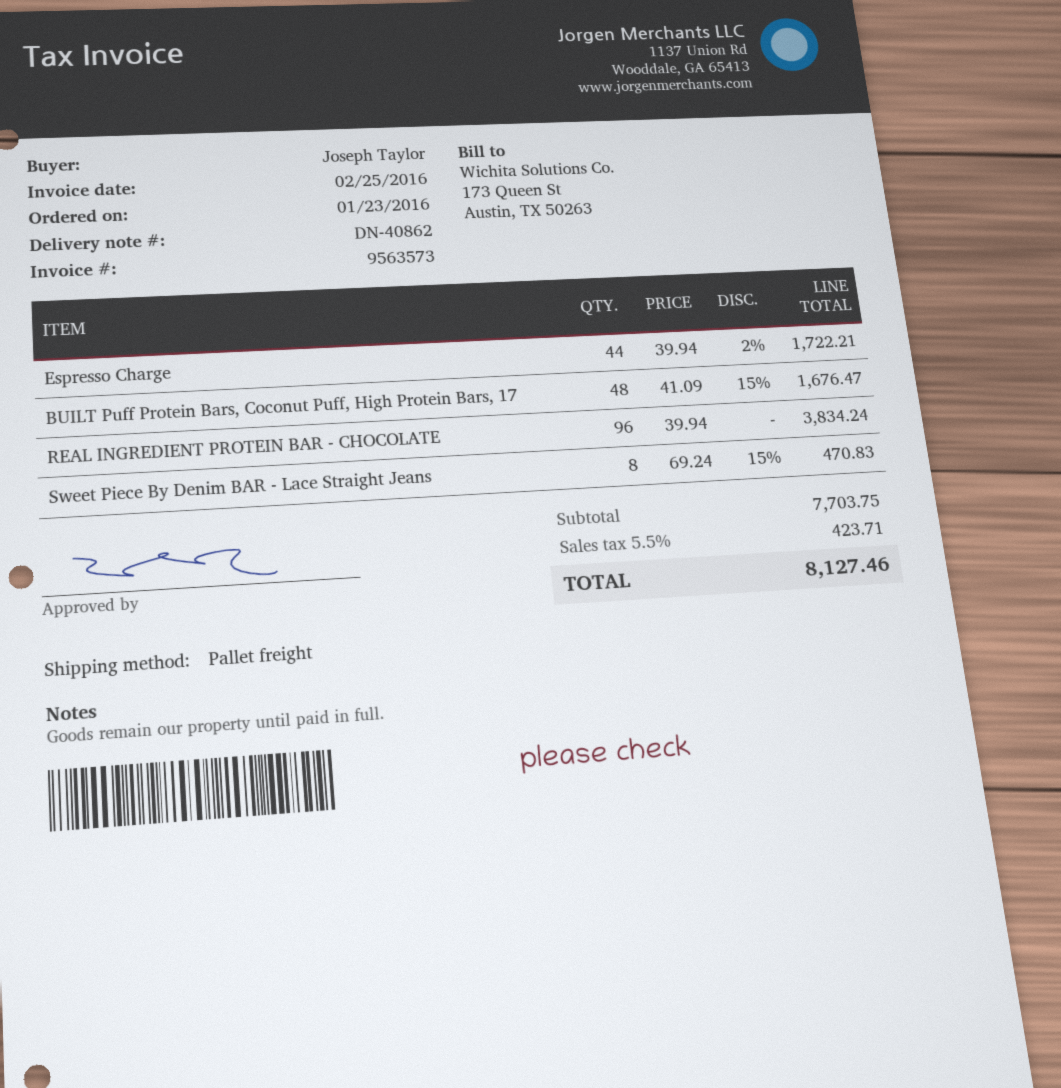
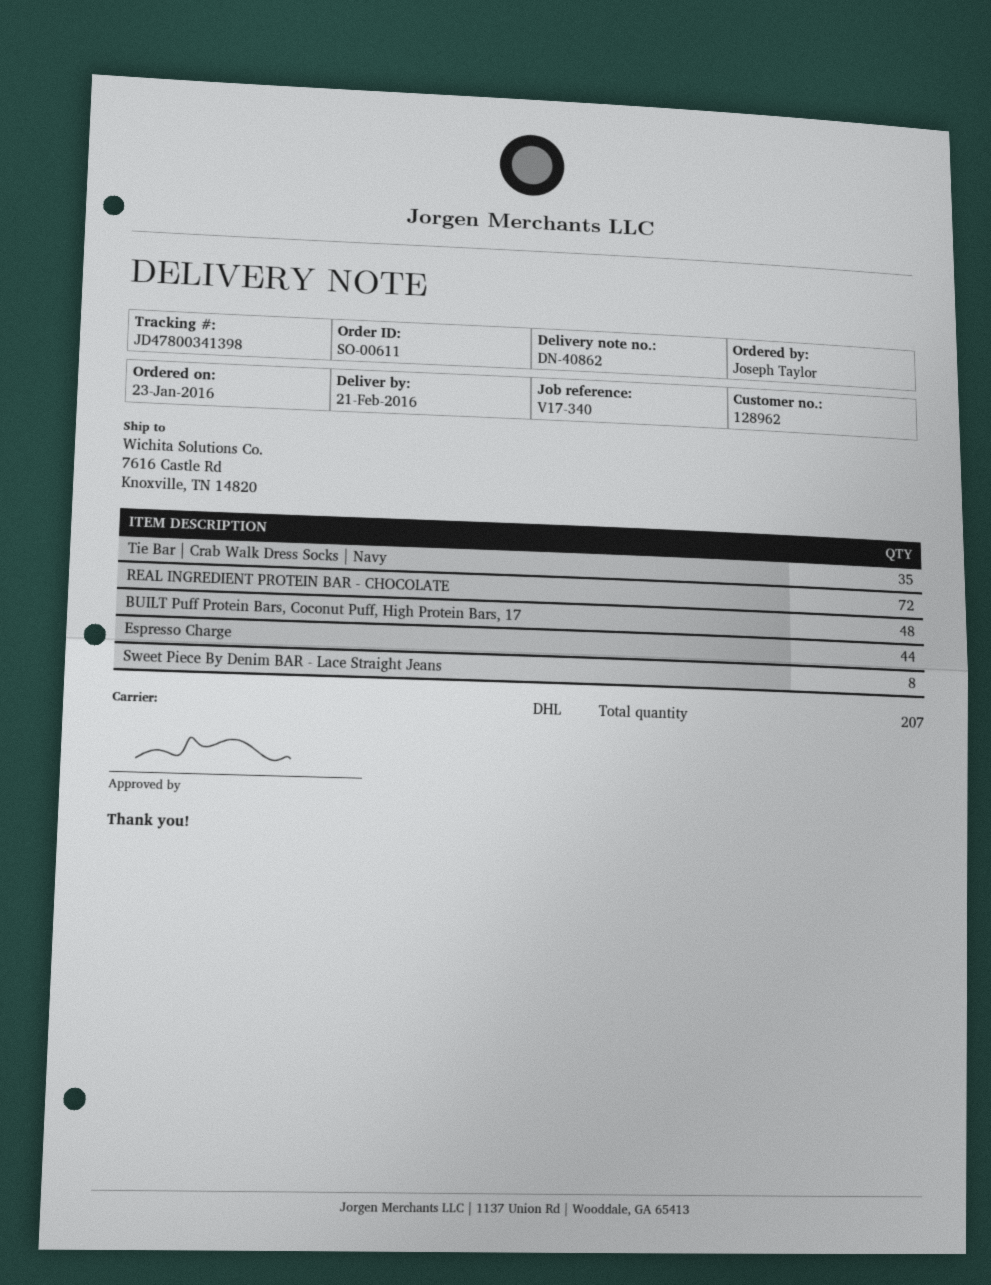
shipping method: pallet freight -> DHL
REAL INGREDIENT PROTEIN BAR - CHOCOLATE: 96 -> 72
Tie Bar | Crab Walk Dress Socks | Navy: none -> 35

